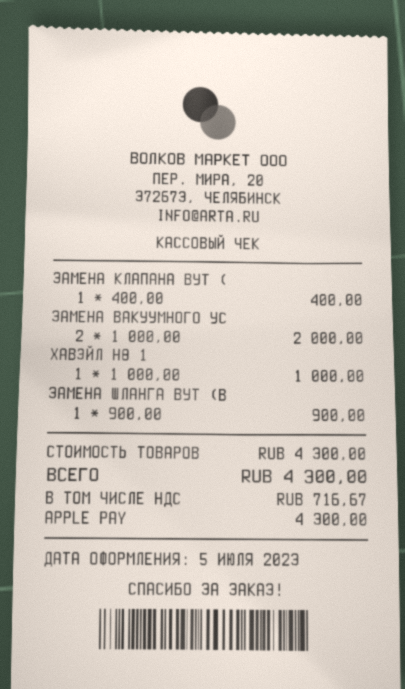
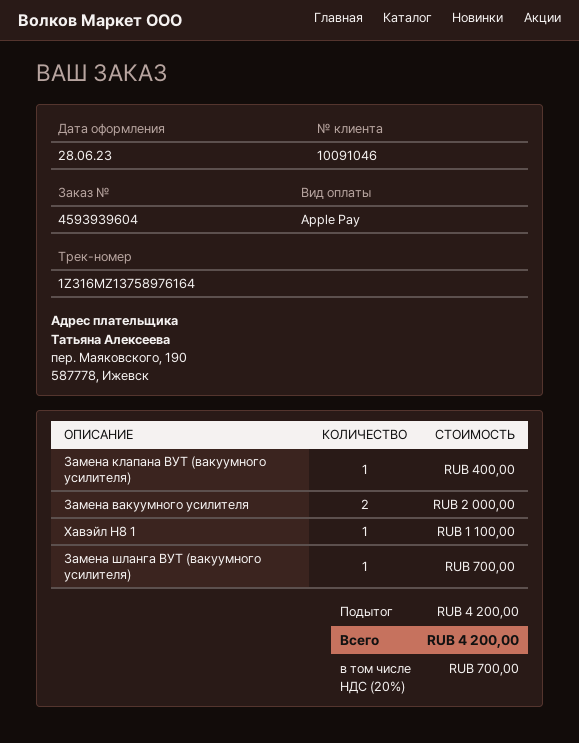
order date: 2023-07-05 -> 2023-06-28
ХАВЭЙЛ Н8 1: 1 for 1000.00 -> 1 for 1100.00
ЗАМЕНА ШЛАНГА ВУТ (В: 1 for 900.00 -> 1 for 700.00
subtotal: 4300.00 -> 4200.00
tax: 716.67 -> 700.00
total: 4300.00 -> 4200.00

